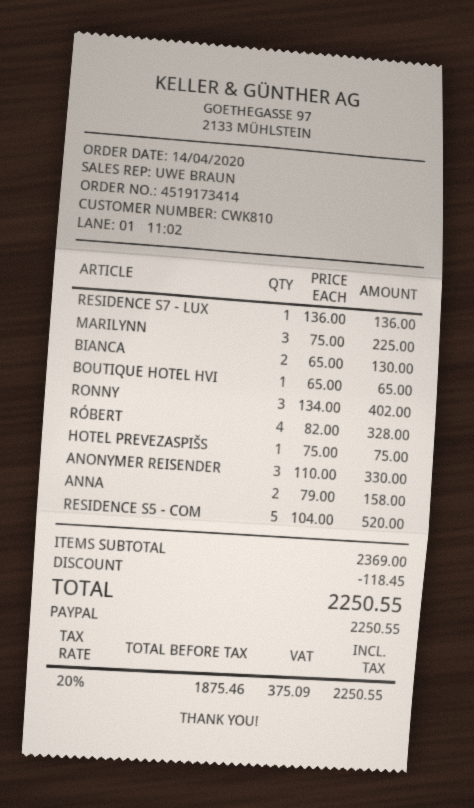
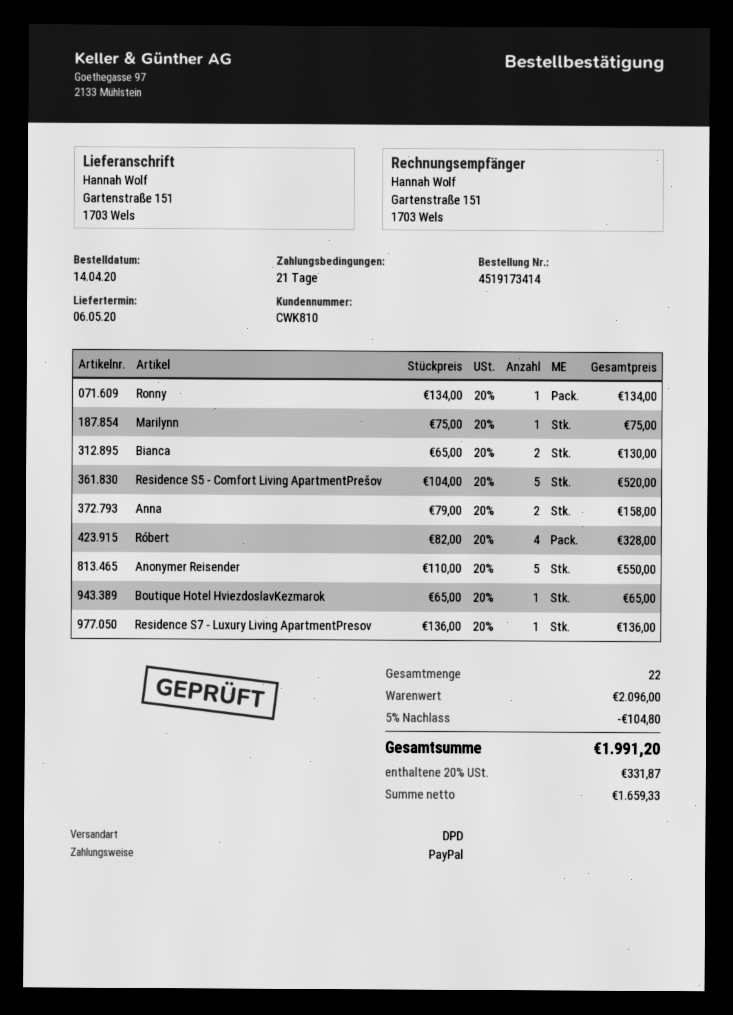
MARILYNN: 3 x 75.00 = 225.00 -> 1 x 75.00 = 75.00
RONNY: 3 x 134.00 = 402.00 -> 1 x 134.00 = 134.00
HOTEL PREVEZASPIŠS: 1 x 75.00 = 75.00 -> none
ANONYMER REISENDER: 3 x 110.00 = 330.00 -> 5 x 110.00 = 550.00
subtotal: 2369.00 -> 2096.00
discount: 118.45 -> 104.80
net: 1875.46 -> 1659.33
tax: 20% = 375.09 -> 20% = 331.87
total: 2250.55 -> 1991.20

